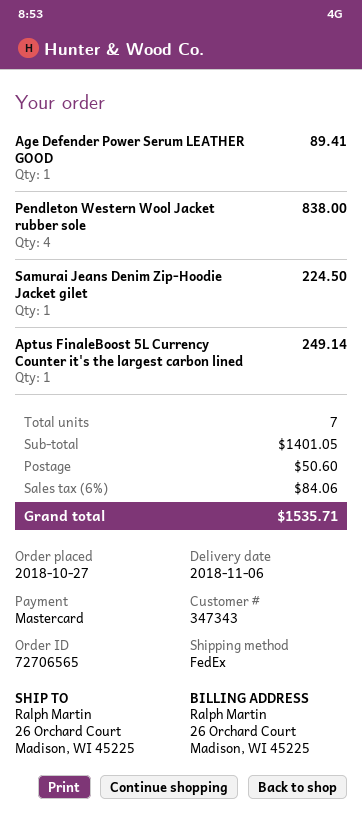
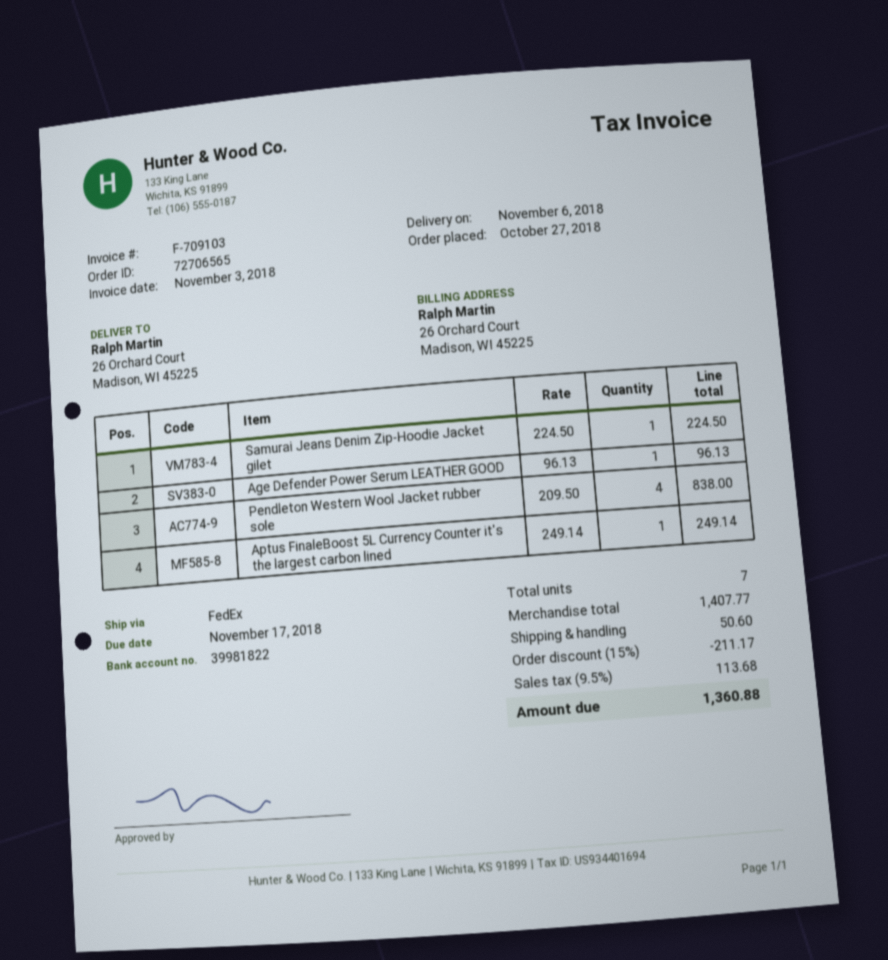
Age Defender Power Serum LEATHER GOOD: 1 for 89.41 -> 1 for 96.13
subtotal: 1401.05 -> 1407.77
discount: none -> 15% = 211.17
tax: 6% = 84.06 -> 9.5% = 113.68
total: 1535.71 -> 1360.88

